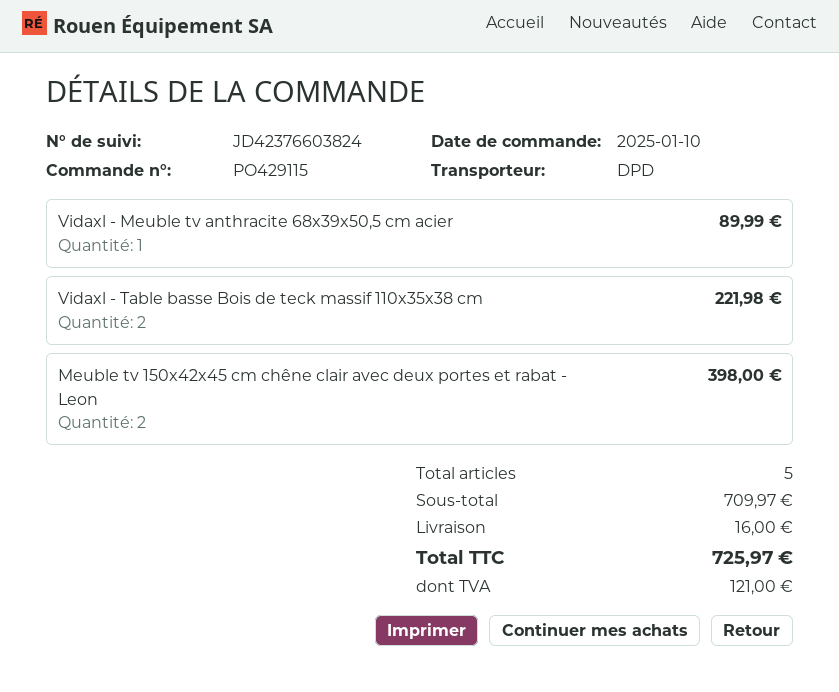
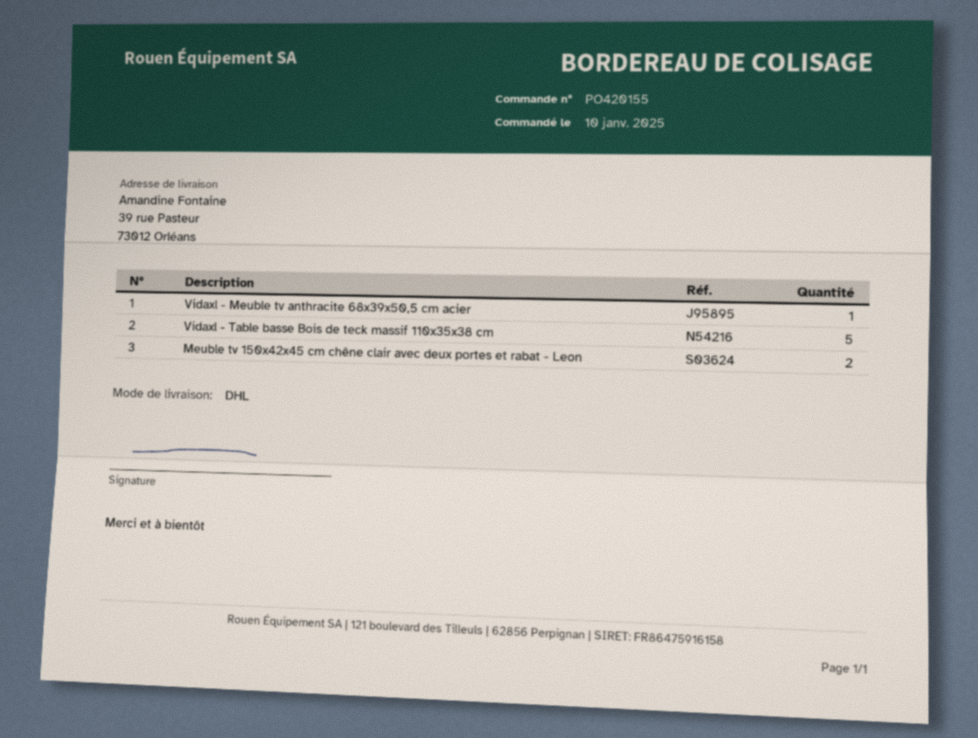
order number: PO429115 -> PO420155
shipping method: DPD -> DHL
Vidaxl - Table basse Bois de teck massif 110x35x38 cm: 2 -> 5

